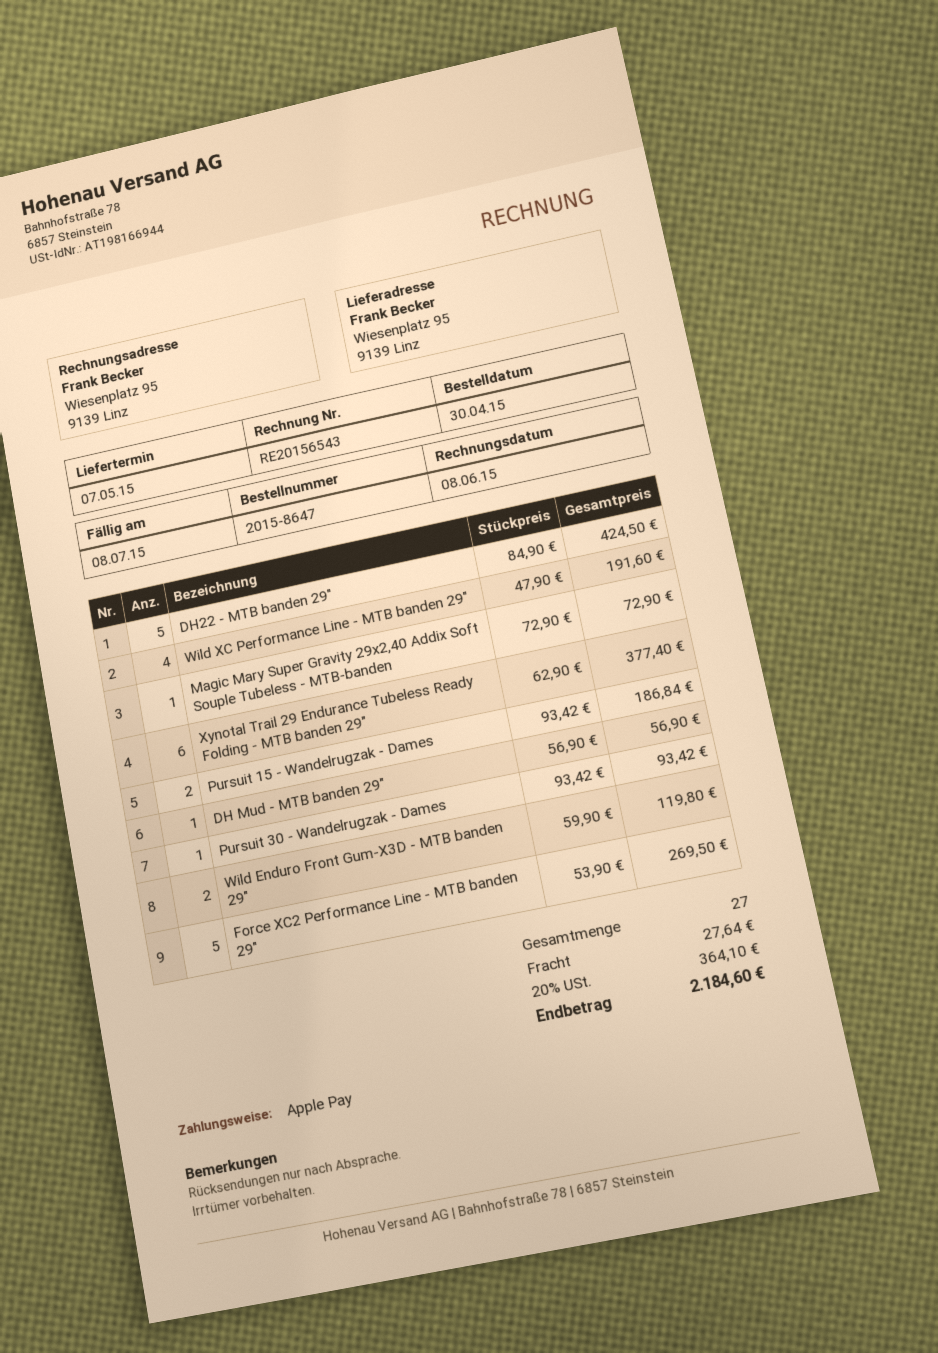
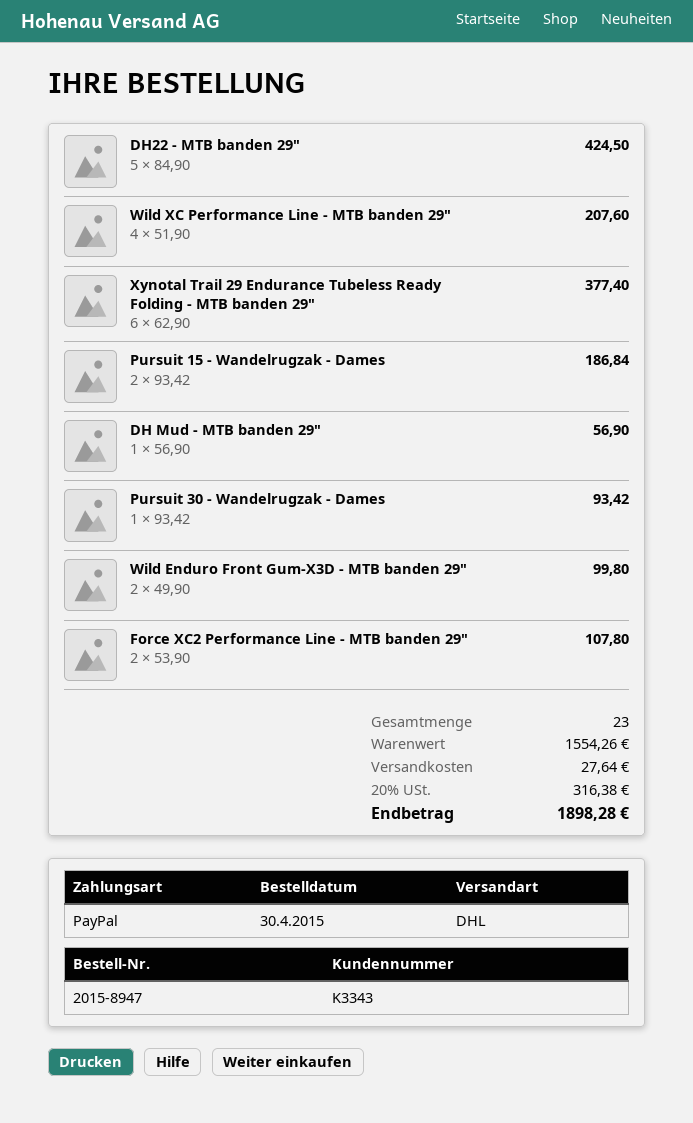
order number: 2015-8647 -> 2015-8947
payment method: Apple Pay -> PayPal
Wild XC Performance Line - MTB banden 29": 4 x 47.90 = 191.60 -> 4 x 51.90 = 207.60
Magic Mary Super Gravity 29x2,40 Addix Soft Souple Tubeless - MTB-banden: 1 x 72.90 = 72.90 -> none
Wild Enduro Front Gum-X3D - MTB banden 29": 2 x 59.90 = 119.80 -> 2 x 49.90 = 99.80
Force XC2 Performance Line - MTB banden 29": 5 x 53.90 = 269.50 -> 2 x 53.90 = 107.80
total quantity: 27 -> 23
tax: 20% = 364.10 -> 20% = 316.38
total: 2184.60 -> 1898.28

